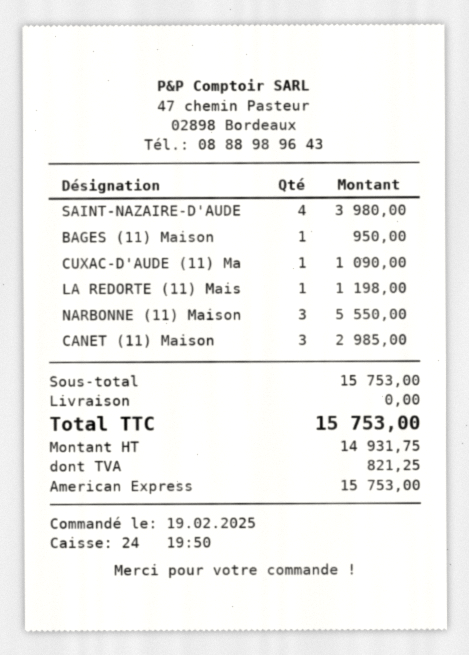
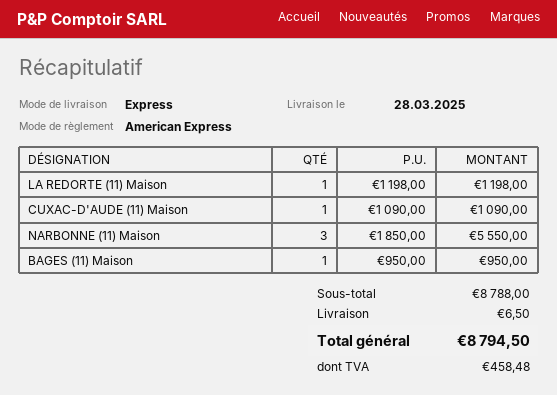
SAINT-NAZAIRE-D'AUDE: 4 for 3980.00 -> none
CANET (11) Maison: 3 for 2985.00 -> none
subtotal: 15753.00 -> 8788.00
shipping: 0.00 -> 6.50
tax: 821.25 -> 458.48
total: 15753.00 -> 8794.50

